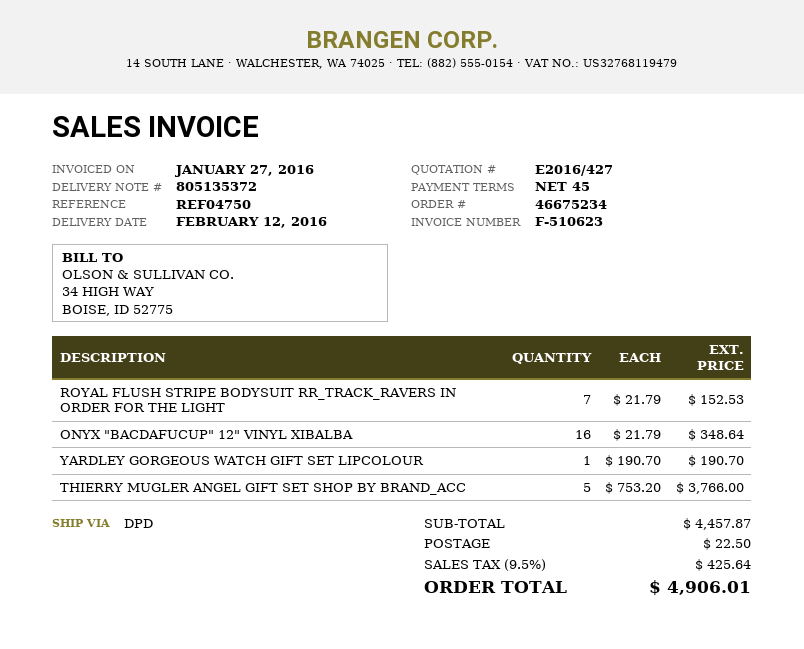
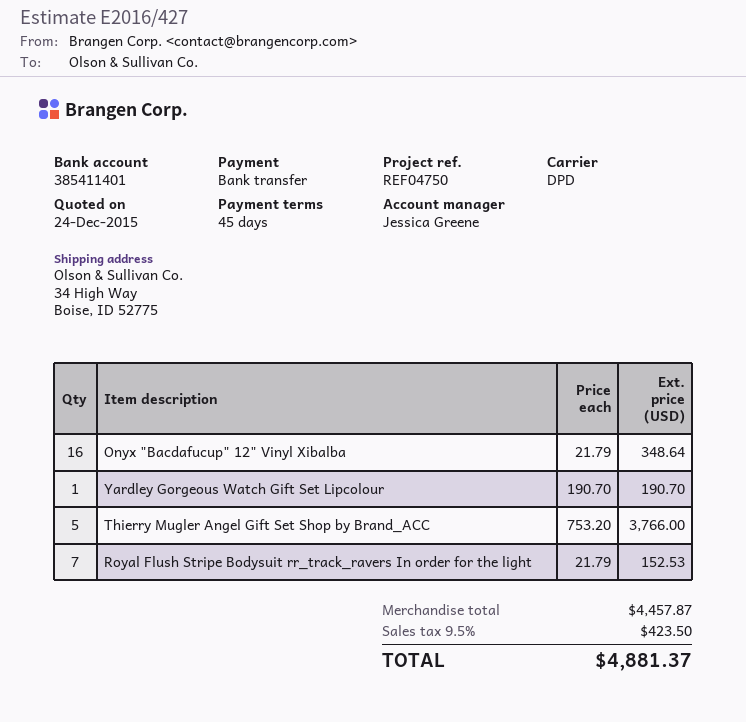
shipping: 22.50 -> none
tax: 9.5% = 425.64 -> 9.5% = 423.50
total: 4906.01 -> 4881.37

